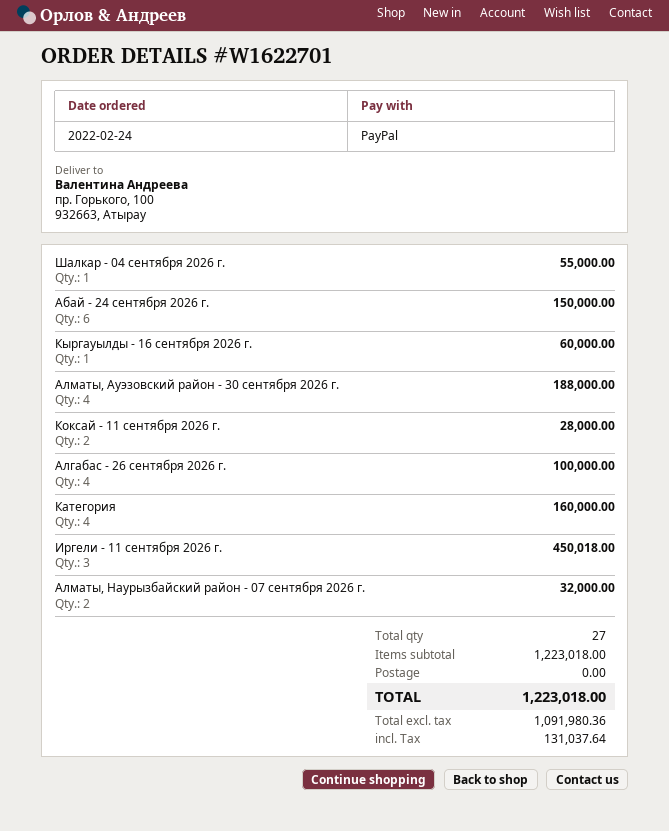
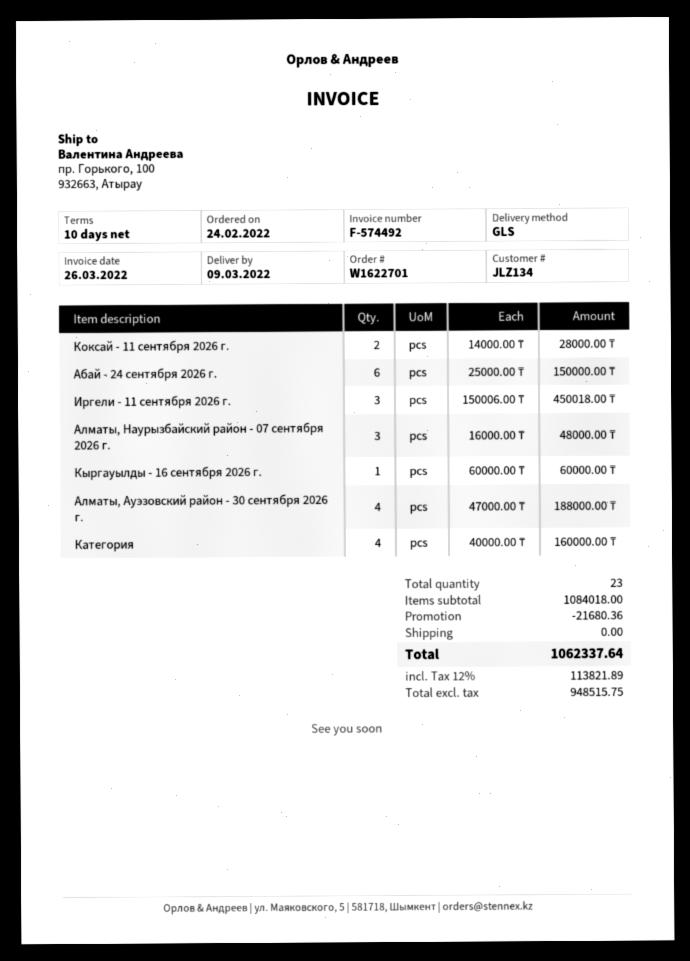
Шалкар - 04 сентября 2026 г.: 1 for 55000.00 -> none
Алгабас - 26 сентября 2026 г.: 4 for 100000.00 -> none
Алматы, Наурызбайский район - 07 сентября 2026 г.: 2 for 32000.00 -> 3 for 48000.00
total quantity: 27 -> 23
subtotal: 1223018.00 -> 1084018.00
discount: none -> 21680.36
net: 1091980.36 -> 948515.75
tax: 131037.64 -> 113821.89
total: 1223018.00 -> 1062337.64

